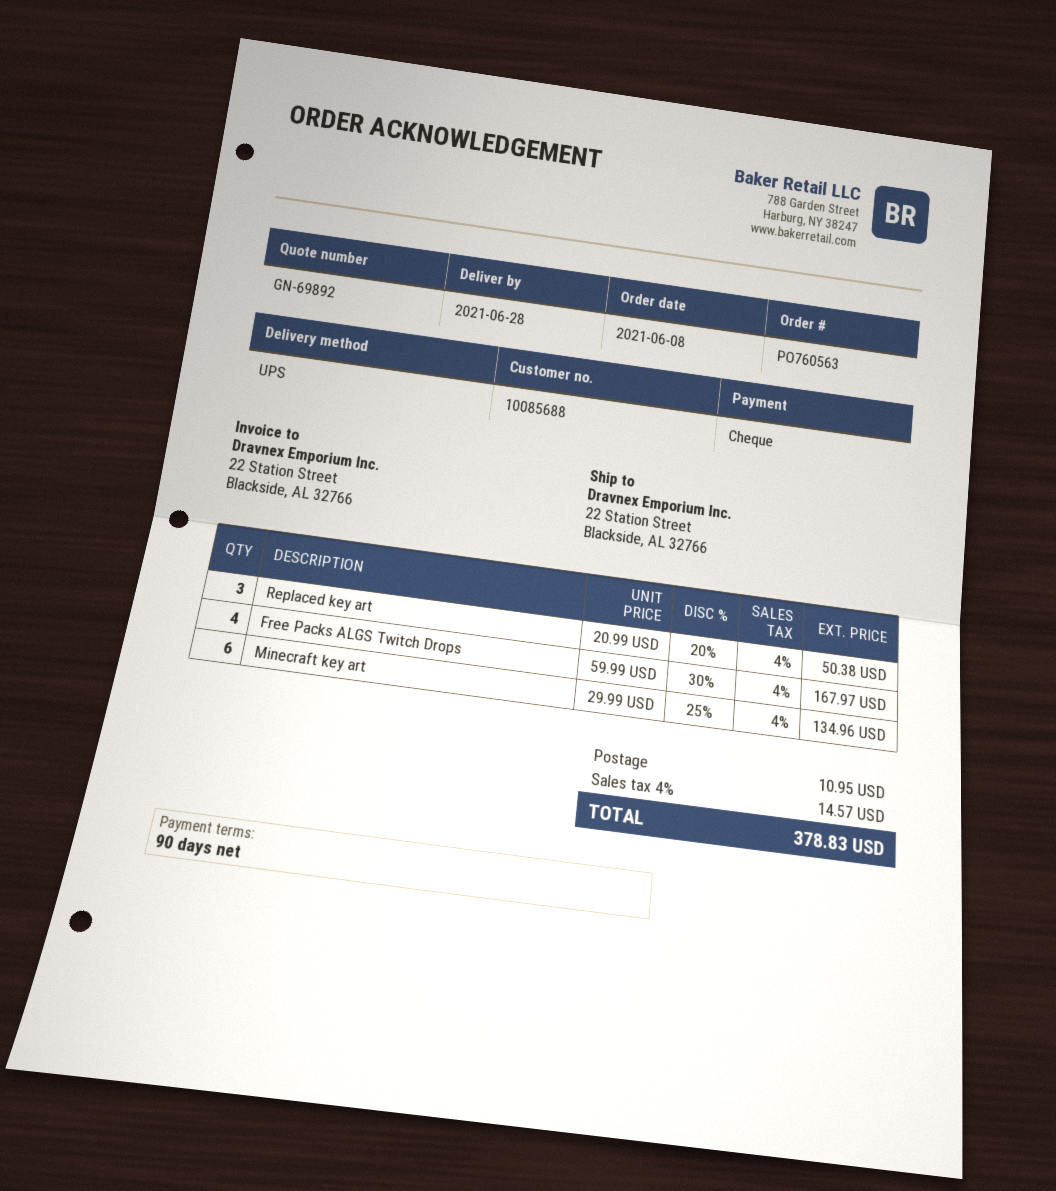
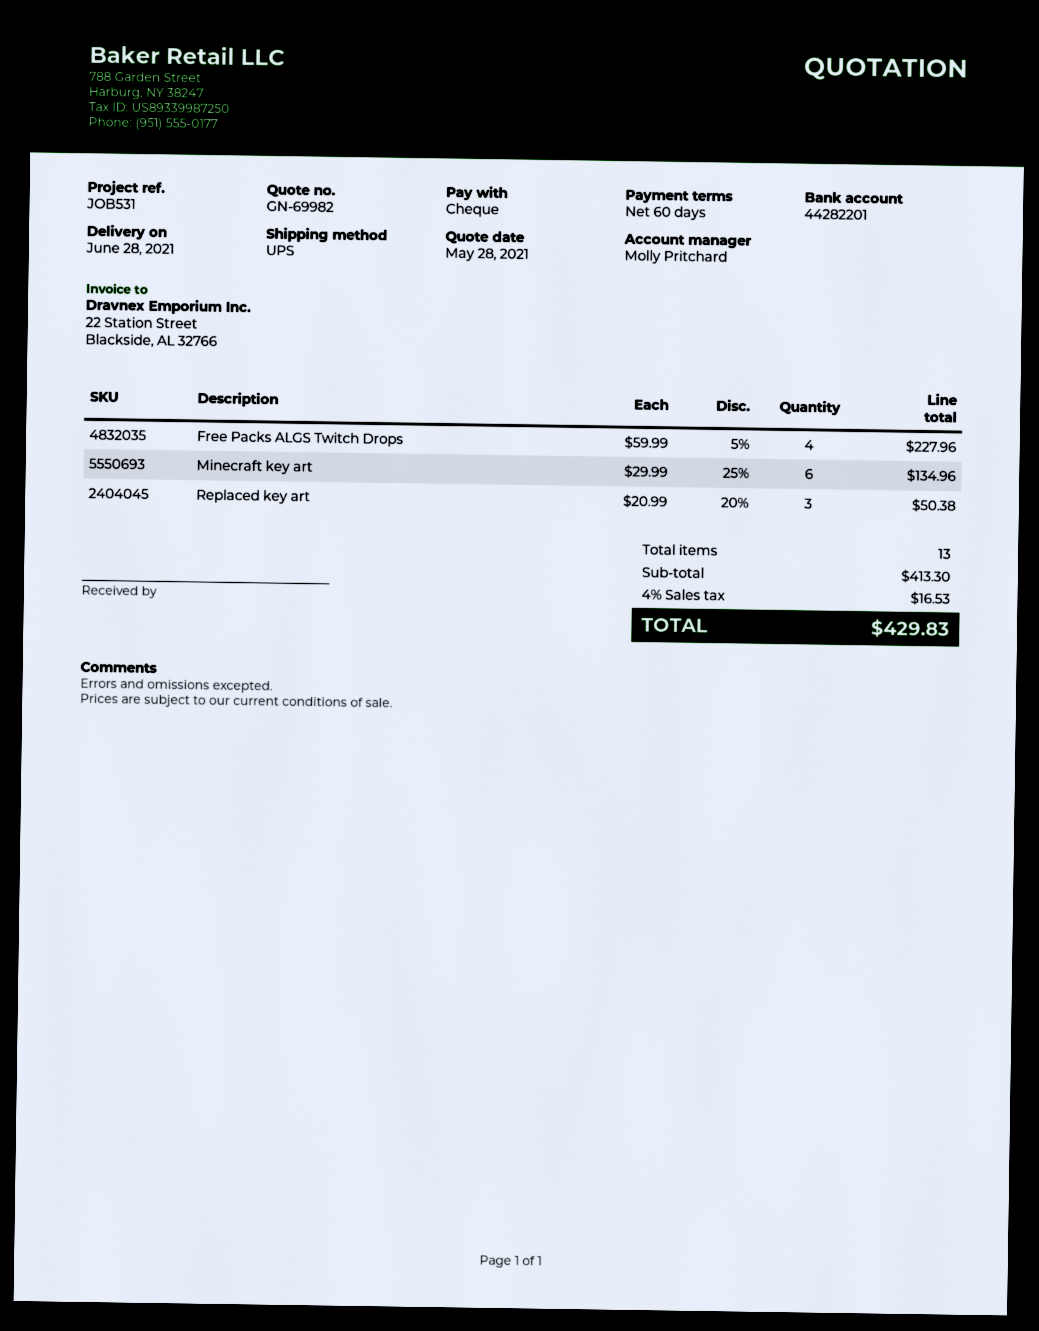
quote number: GN-69892 -> GN-69982
payment terms: 90 days -> 60 days
Free Packs ALGS Twitch Drops: 4 x 59.99 - 30% = 167.97 -> 4 x 59.99 - 5% = 227.96
shipping: 10.95 -> none
tax: 4% = 14.57 -> 4% = 16.53
total: 378.83 -> 429.83

